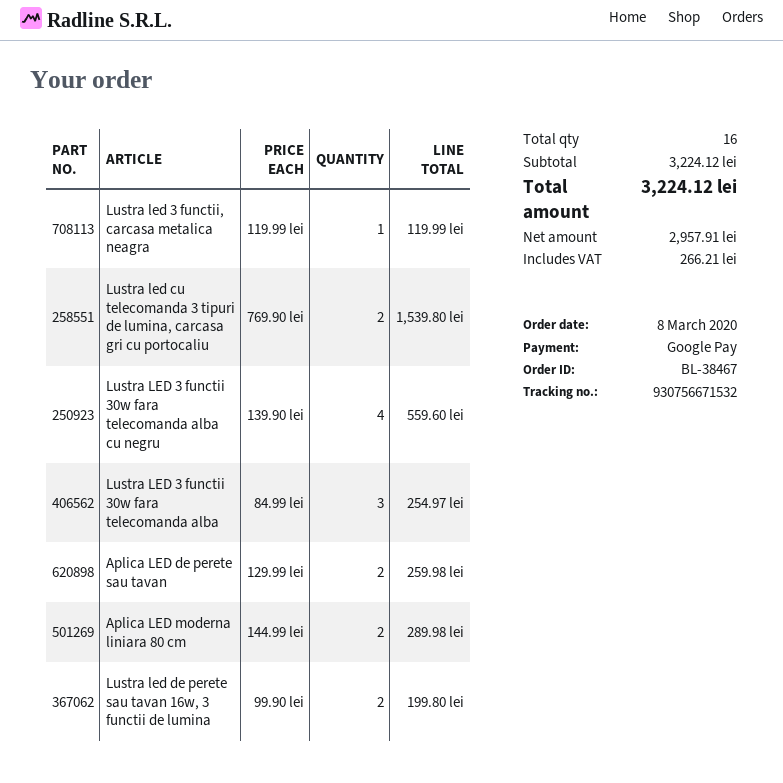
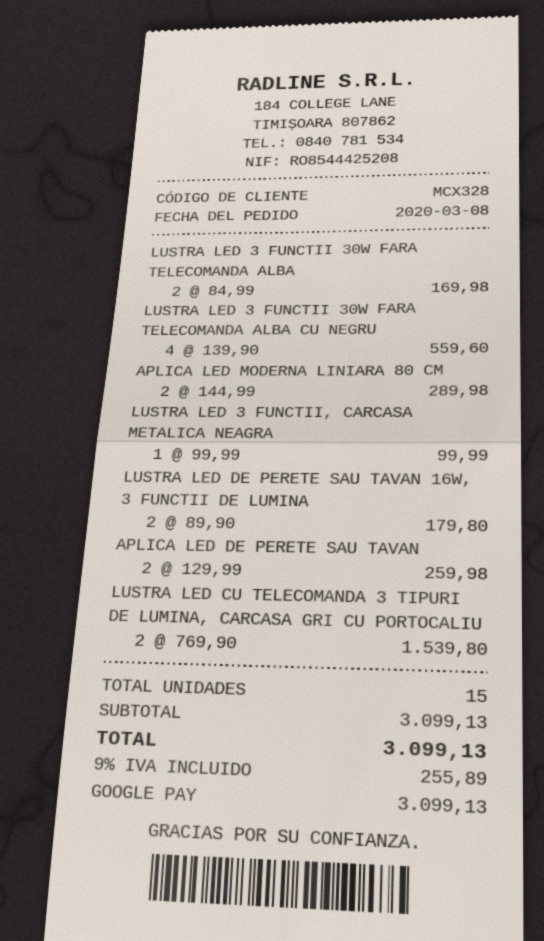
Lustra led 3 functii, carcasa metalica neagra: 1 x 119.99 = 119.99 -> 1 x 99.99 = 99.99
Lustra LED 3 functii 30w fara telecomanda alba: 3 x 84.99 = 254.97 -> 2 x 84.99 = 169.98
Lustra led de perete sau tavan 16w, 3 functii de lumina: 2 x 99.90 = 199.80 -> 2 x 89.90 = 179.80
total quantity: 16 -> 15
subtotal: 3224.12 -> 3099.13
tax: 266.21 -> 255.89
total: 3224.12 -> 3099.13

